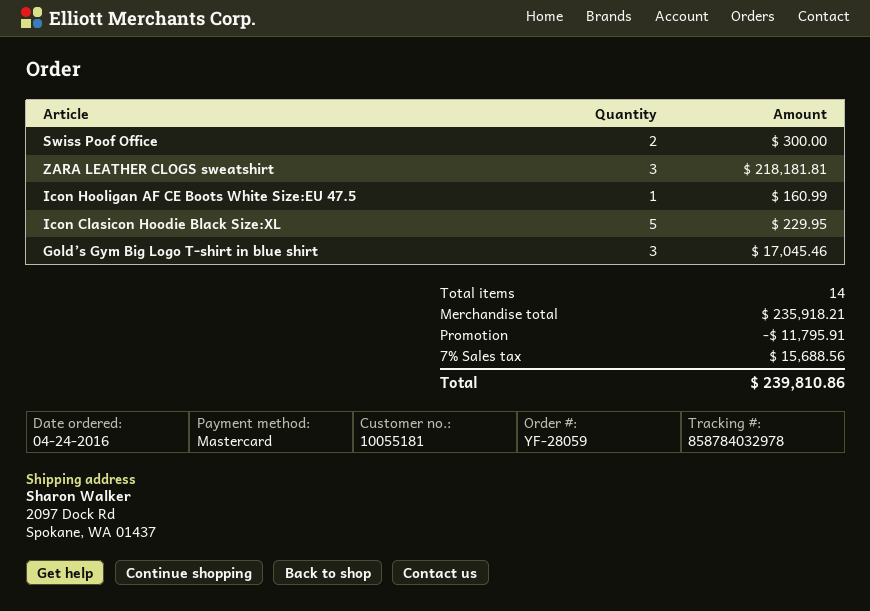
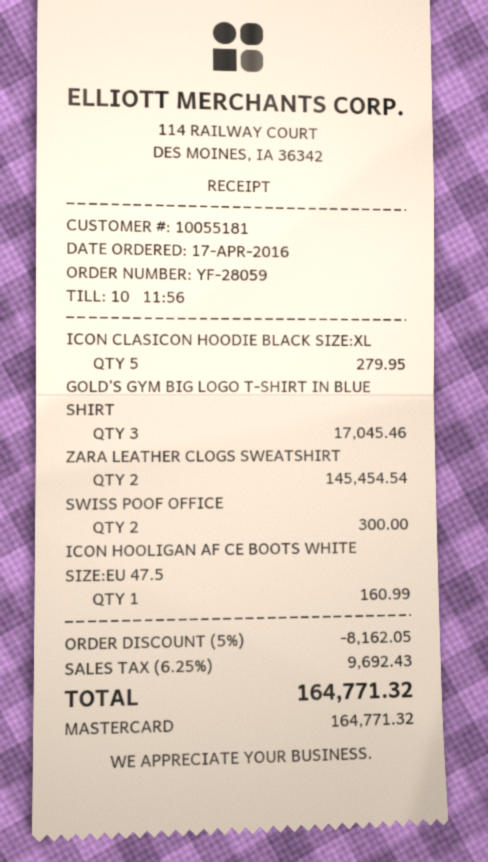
order date: 2016-04-24 -> 2016-04-17
ZARA LEATHER CLOGS sweatshirt: 3 for 218181.81 -> 2 for 145454.54
Icon Clasicon Hoodie Black Size:XL: 5 for 229.95 -> 5 for 279.95
discount: 11795.91 -> 8162.05
tax: 7% = 15688.56 -> 6.25% = 9692.43
total: 239810.86 -> 164771.32

